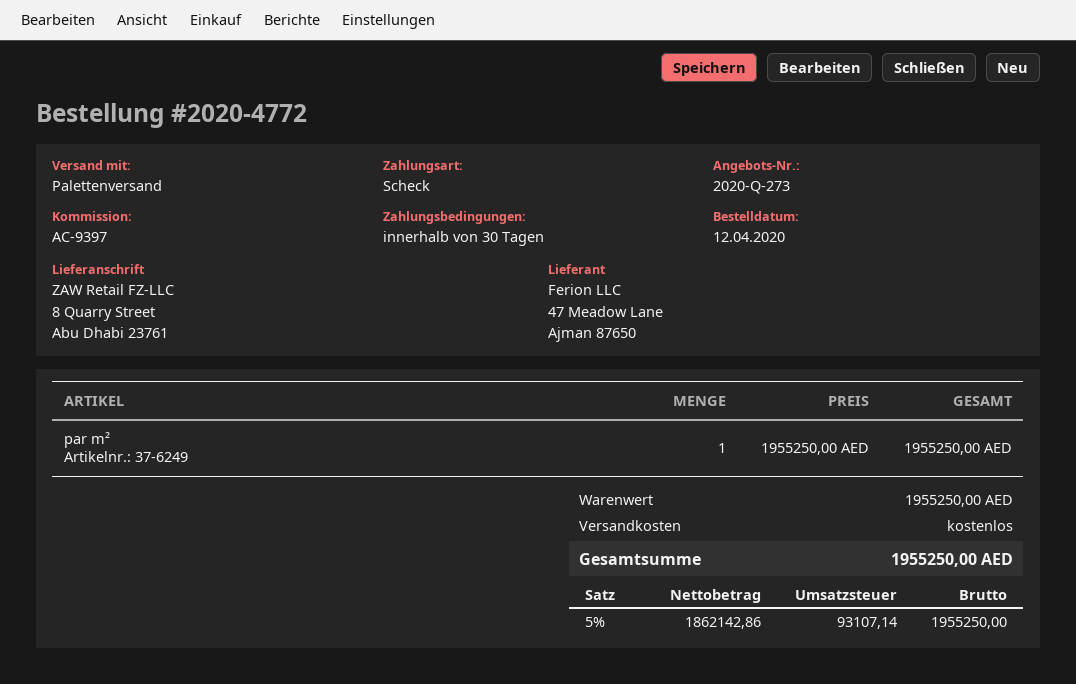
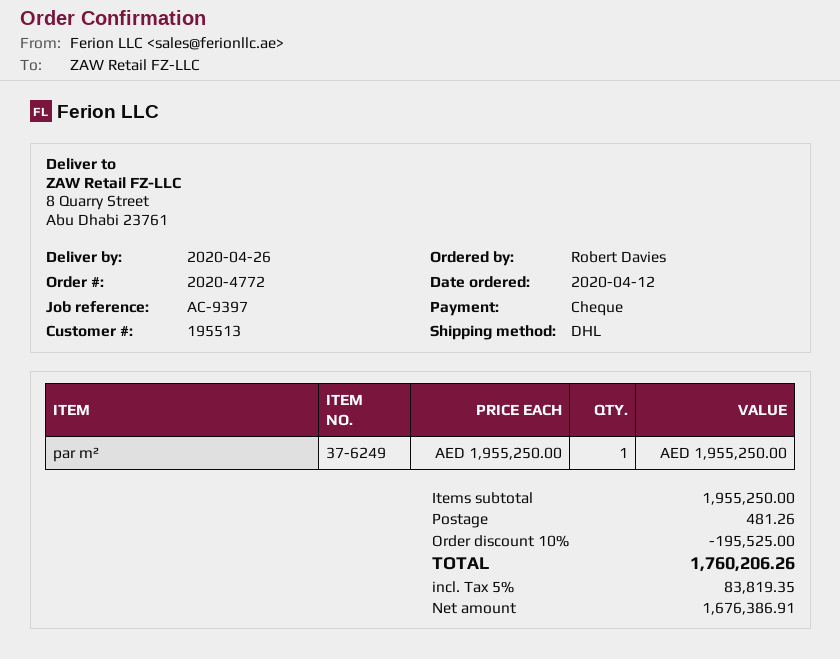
shipping method: pallet freight -> DHL
discount: none -> 10% = 195525.00
shipping: 0.00 -> 481.26
net: 1862142.86 -> 1676386.91
tax: 5% = 93107.14 -> 5% = 83819.35
total: 1955250.00 -> 1760206.26

